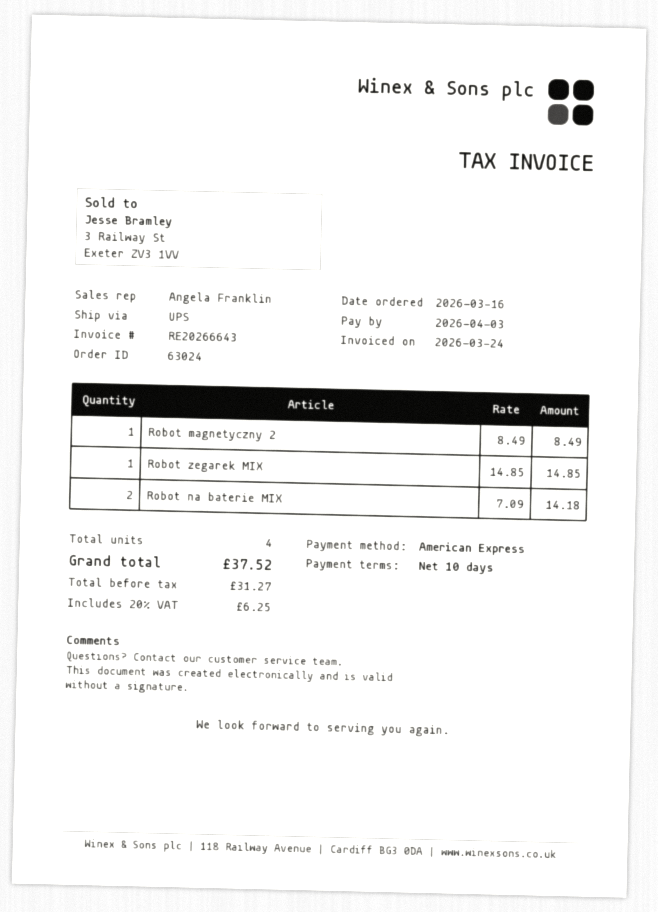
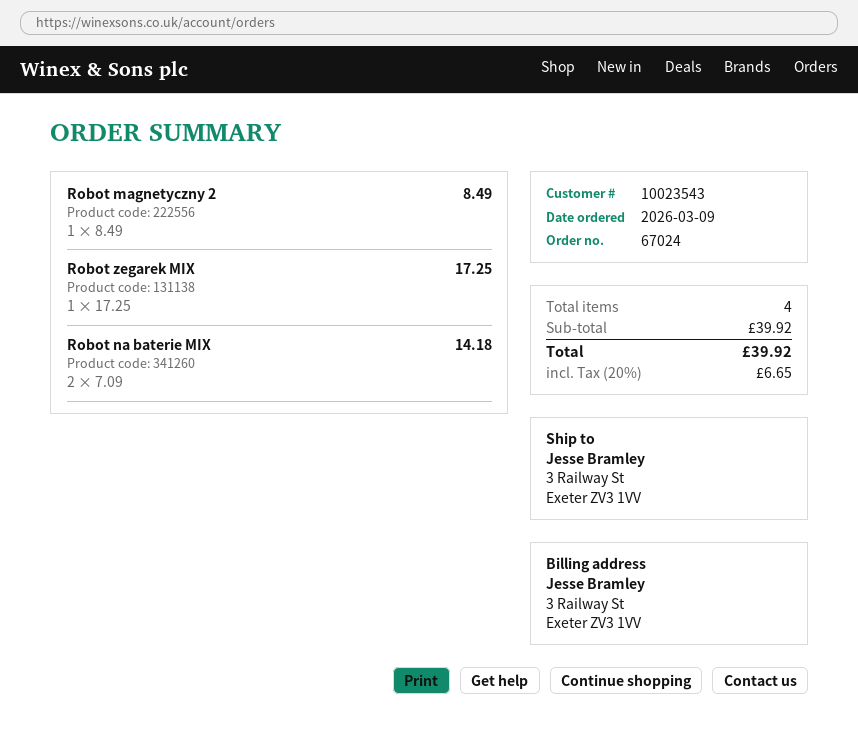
order number: 63024 -> 67024
order date: 2026-03-16 -> 2026-03-09
Robot zegarek MIX: 1 x 14.85 = 14.85 -> 1 x 17.25 = 17.25
tax: 20% = 6.25 -> 20% = 6.65
total: 37.52 -> 39.92

